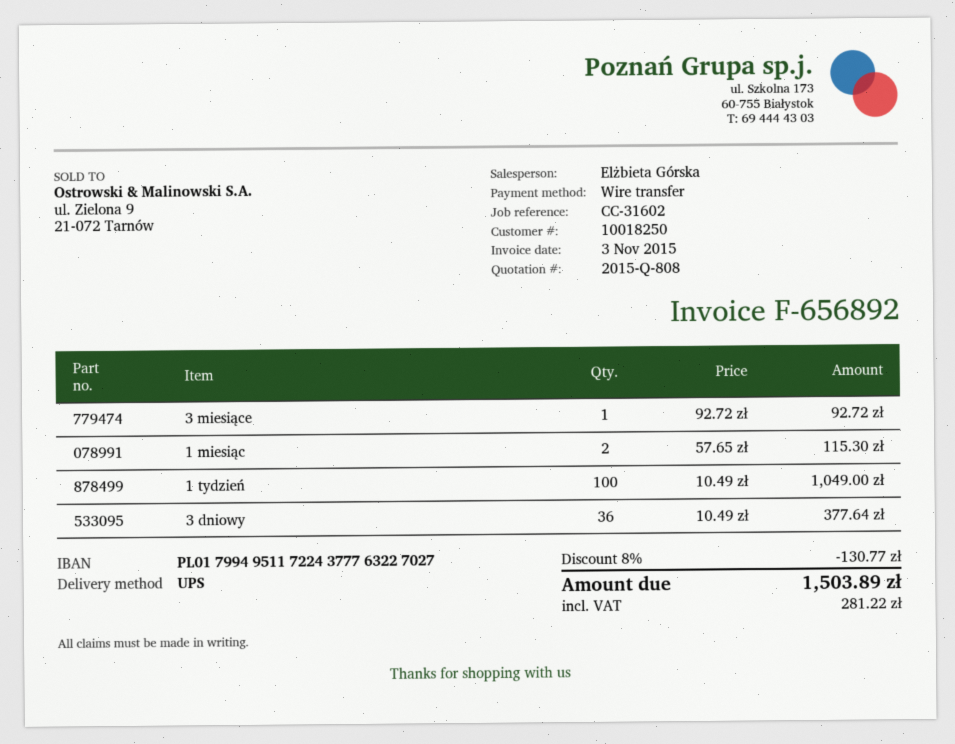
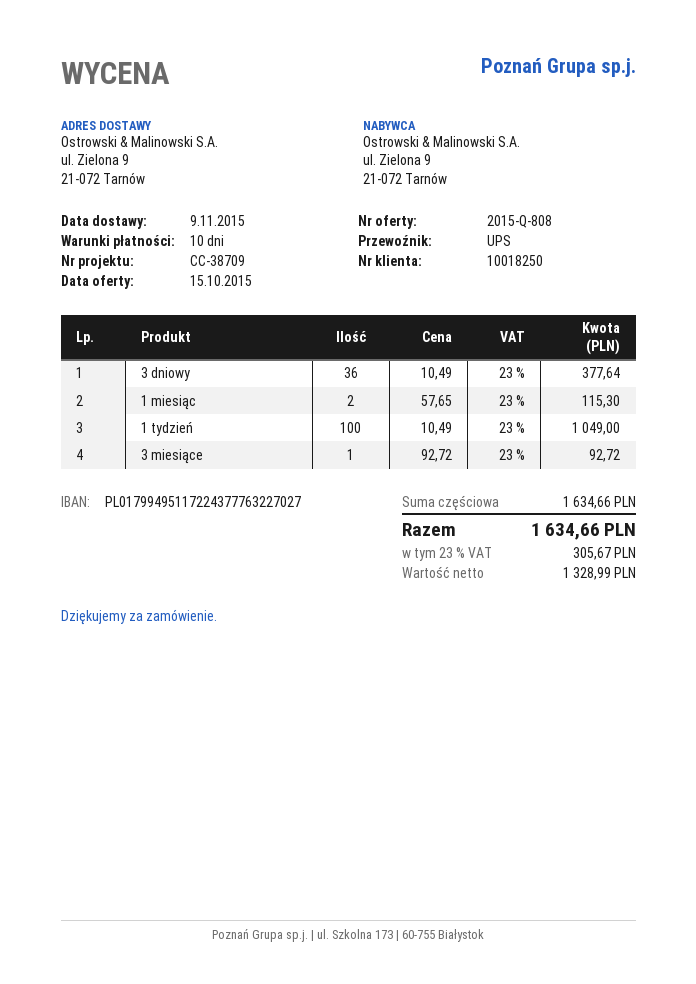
reference: CC-31602 -> CC-38709
discount: 8% = 130.77 -> none
tax: 281.22 -> 305.67
total: 1503.89 -> 1634.66

